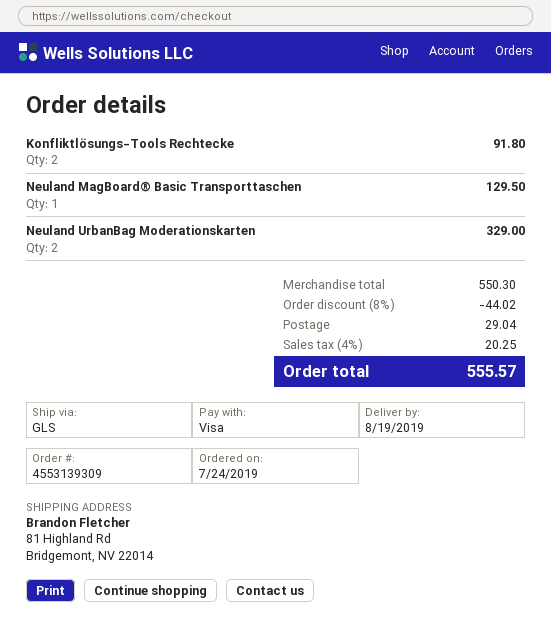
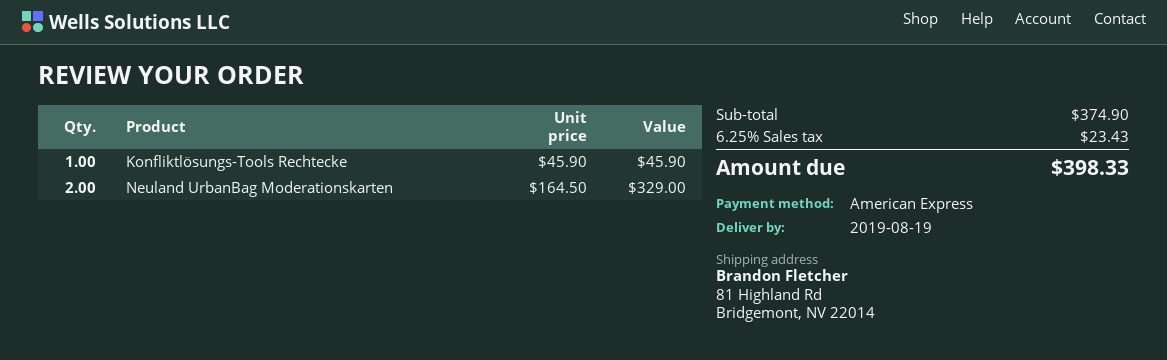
payment method: Visa -> American Express
Konfliktlösungs-Tools Rechtecke: 2 for 91.80 -> 1 for 45.90
Neuland MagBoard® Basic Transporttaschen: 1 for 129.50 -> none
subtotal: 550.30 -> 374.90
discount: 8% = 44.02 -> none
shipping: 29.04 -> none
tax: 4% = 20.25 -> 6.25% = 23.43
total: 555.57 -> 398.33

